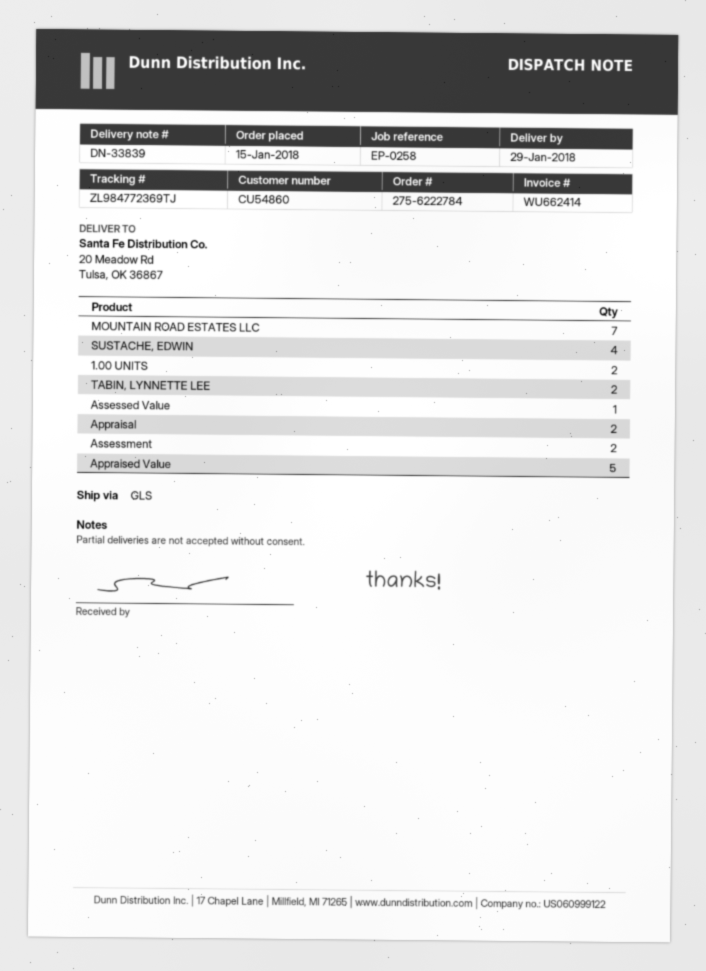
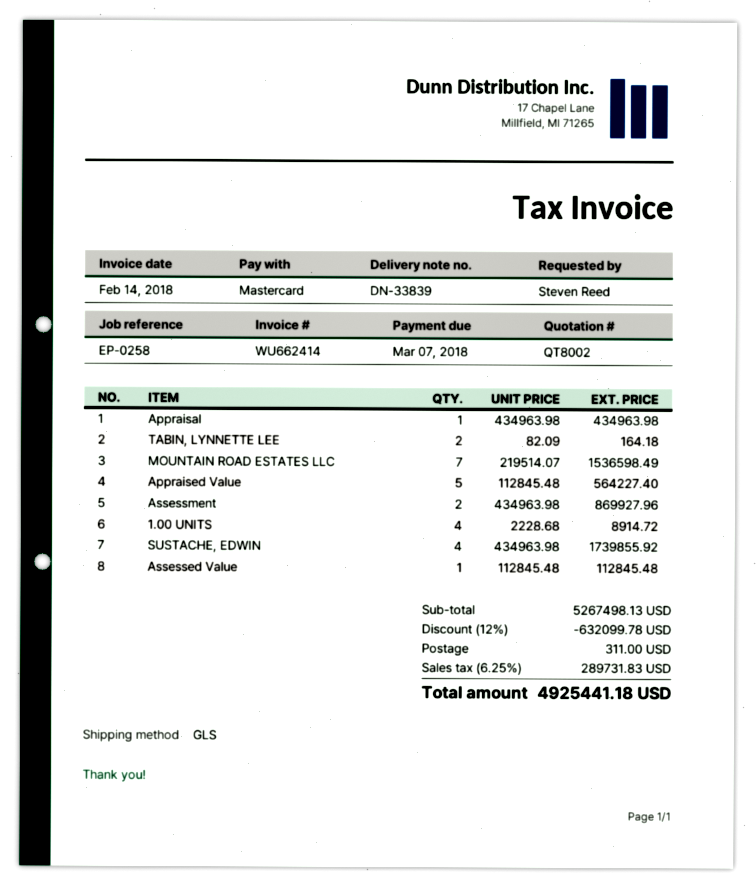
1.00 UNITS: 2 -> 4
Appraisal: 2 -> 1

